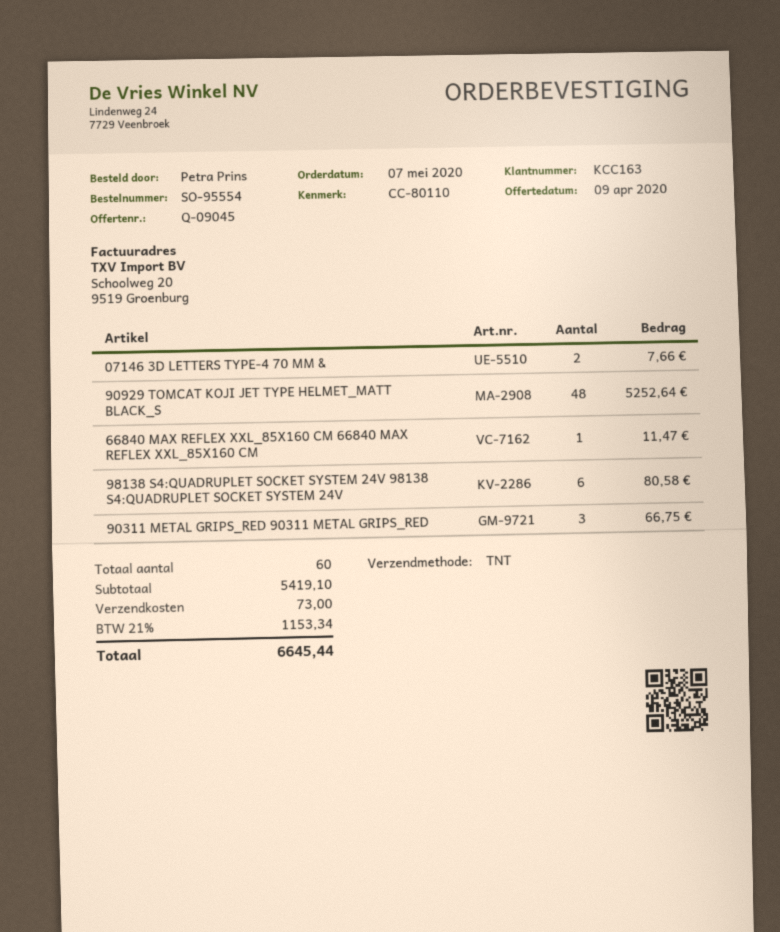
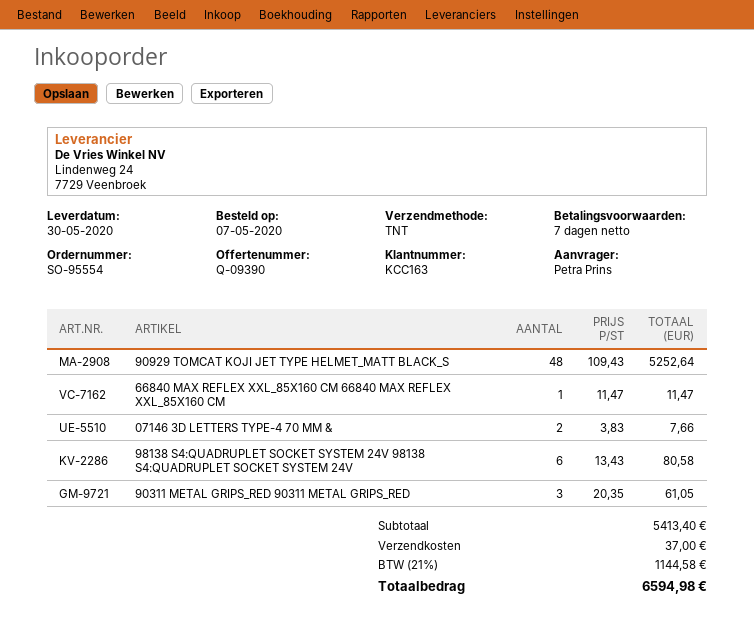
quote number: Q-09045 -> Q-09390
90311 METAL GRIPS_RED 90311 METAL GRIPS_RED: 3 for 66.75 -> 3 for 61.05
subtotal: 5419.10 -> 5413.40
shipping: 73.00 -> 37.00
tax: 21% = 1153.34 -> 21% = 1144.58
total: 6645.44 -> 6594.98

